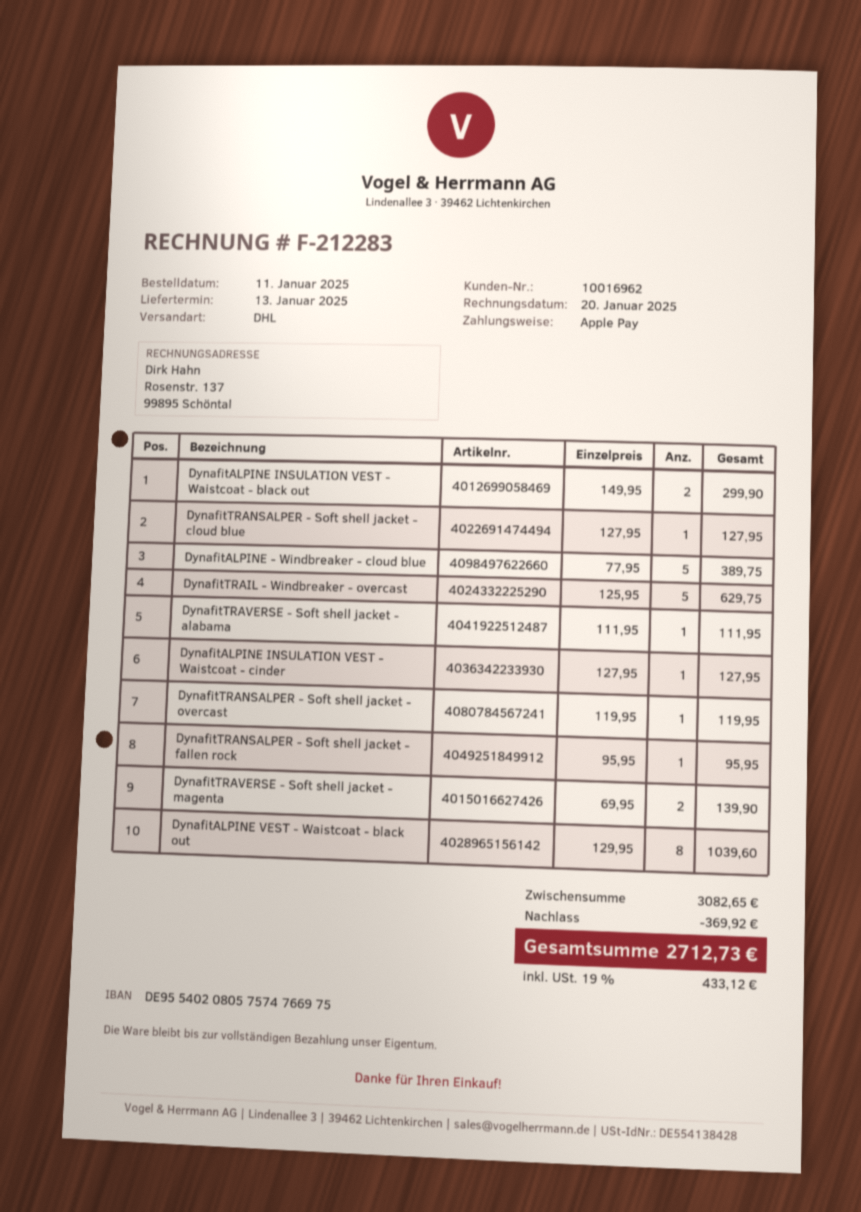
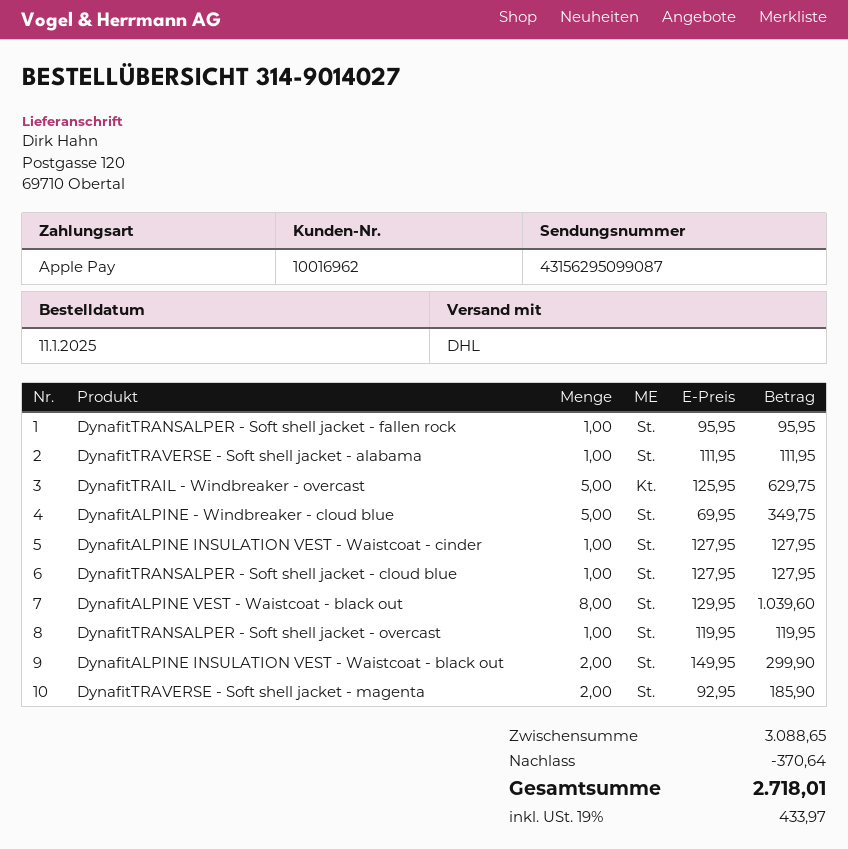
DynafitALPINE - Windbreaker - cloud blue: 5 x 77.95 = 389.75 -> 5 x 69.95 = 349.75
DynafitTRAVERSE - Soft shell jacket - magenta: 2 x 69.95 = 139.90 -> 2 x 92.95 = 185.90
subtotal: 3082.65 -> 3088.65
discount: 369.92 -> 370.64
tax: 19% = 433.12 -> 19% = 433.97
total: 2712.73 -> 2718.01

